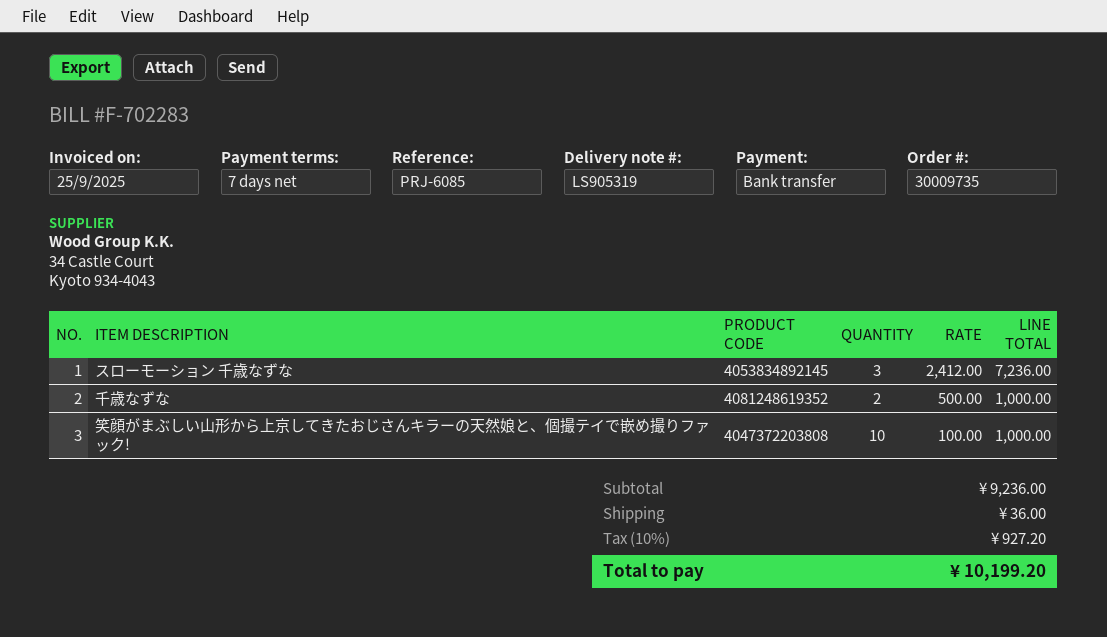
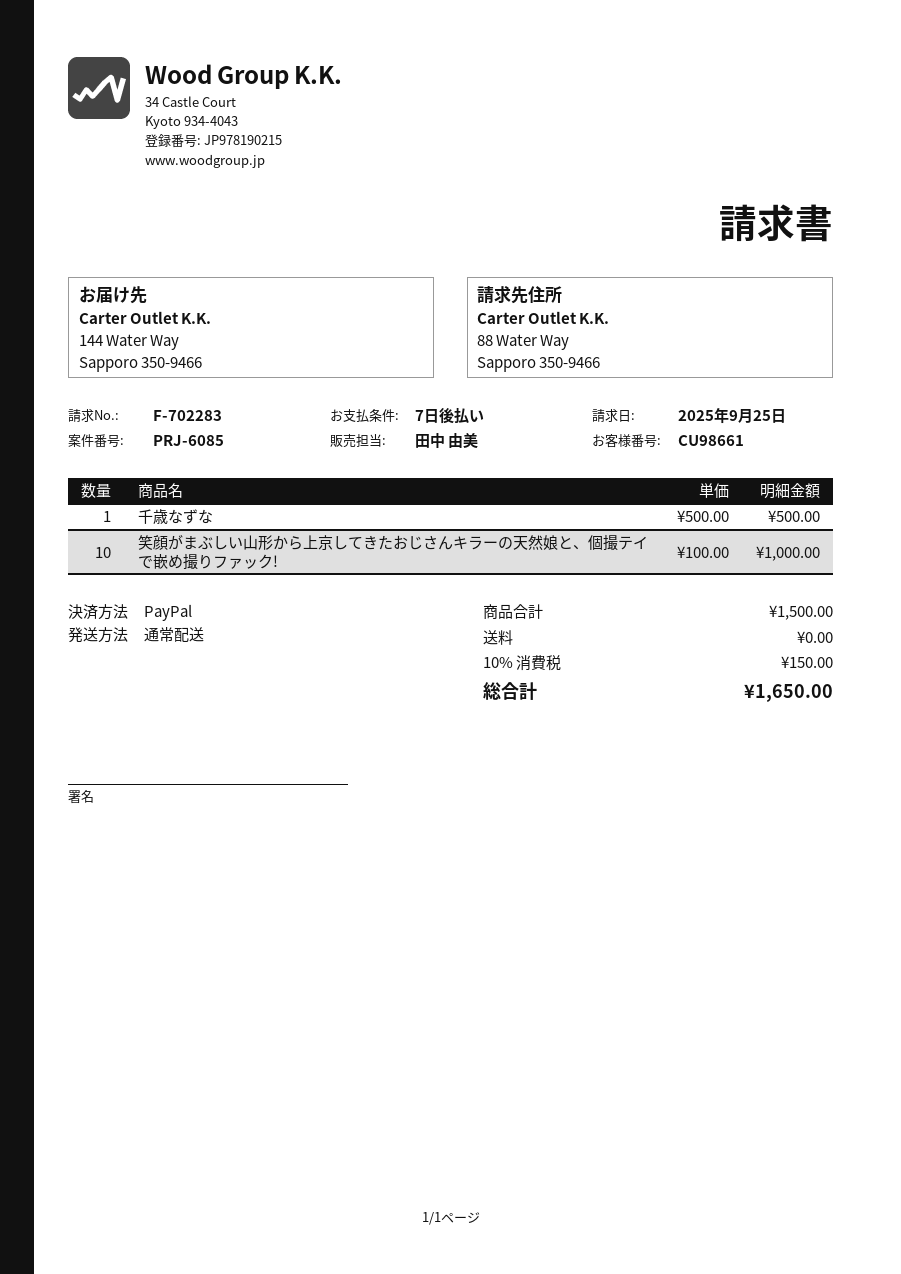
payment method: bank transfer -> PayPal
スローモーション 千歳なずな: 3 x 2412.00 = 7236.00 -> none
千歳なずな: 2 x 500.00 = 1000.00 -> 1 x 500.00 = 500.00
subtotal: 9236.00 -> 1500.00
shipping: 36.00 -> 0.00
tax: 10% = 927.20 -> 10% = 150.00
total: 10199.20 -> 1650.00

